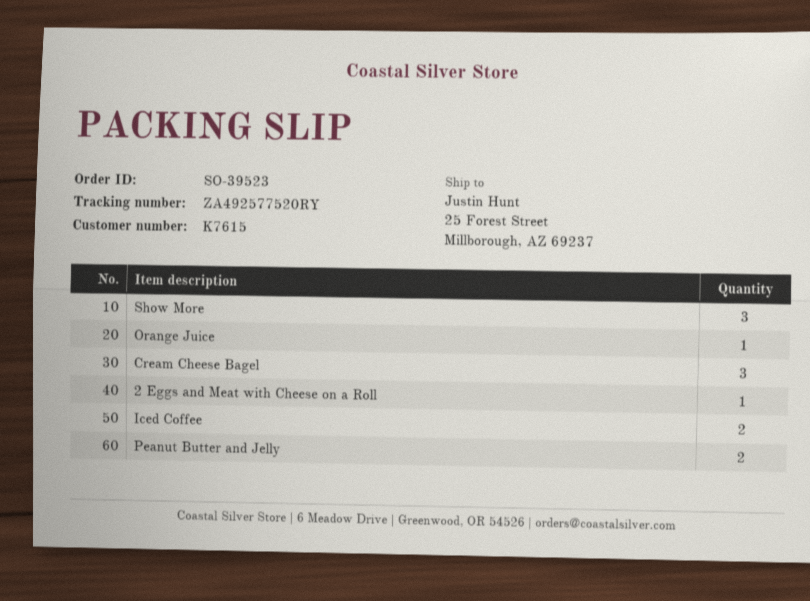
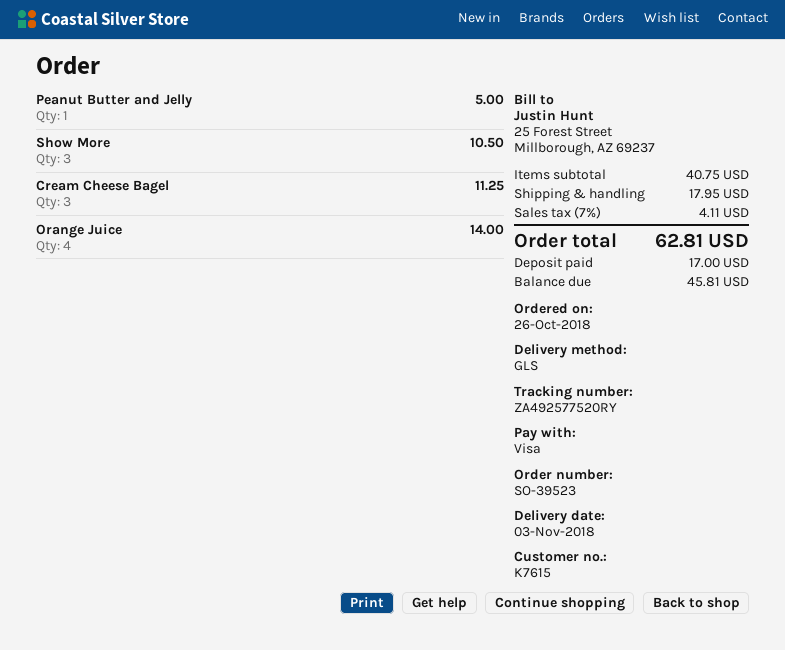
Orange Juice: 1 -> 4
2 Eggs and Meat with Cheese on a Roll: 1 -> none
Iced Coffee: 2 -> none
Peanut Butter and Jelly: 2 -> 1

